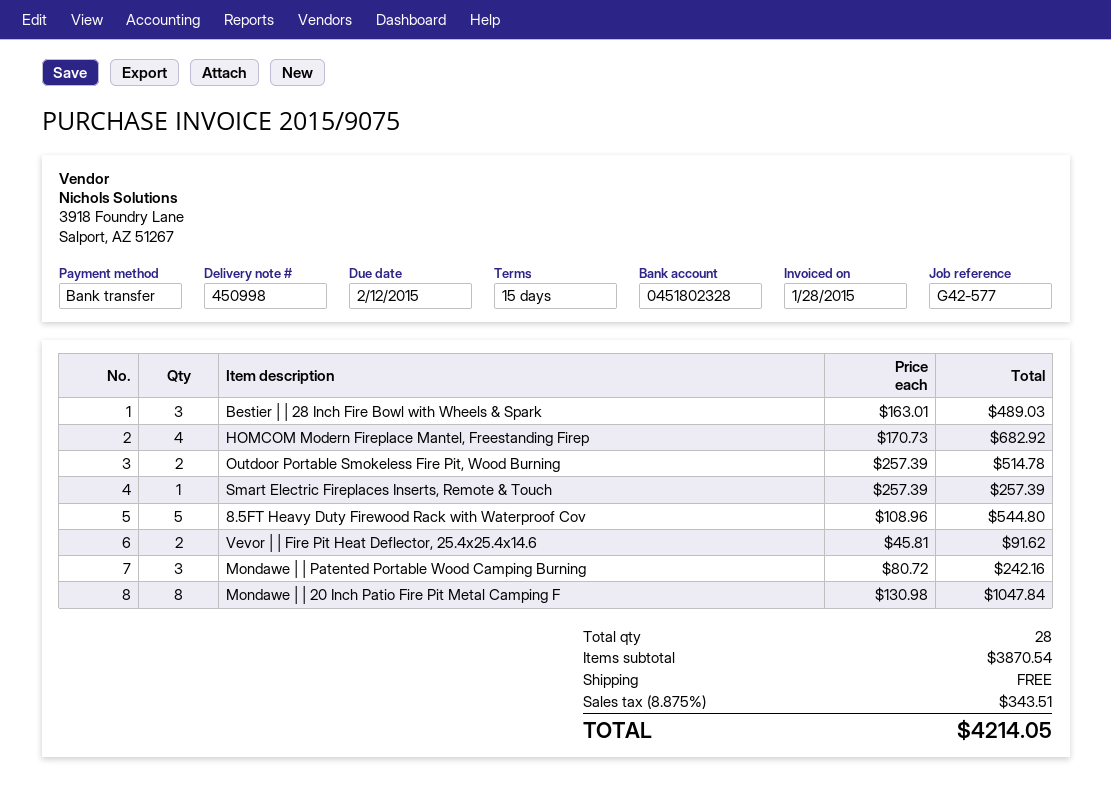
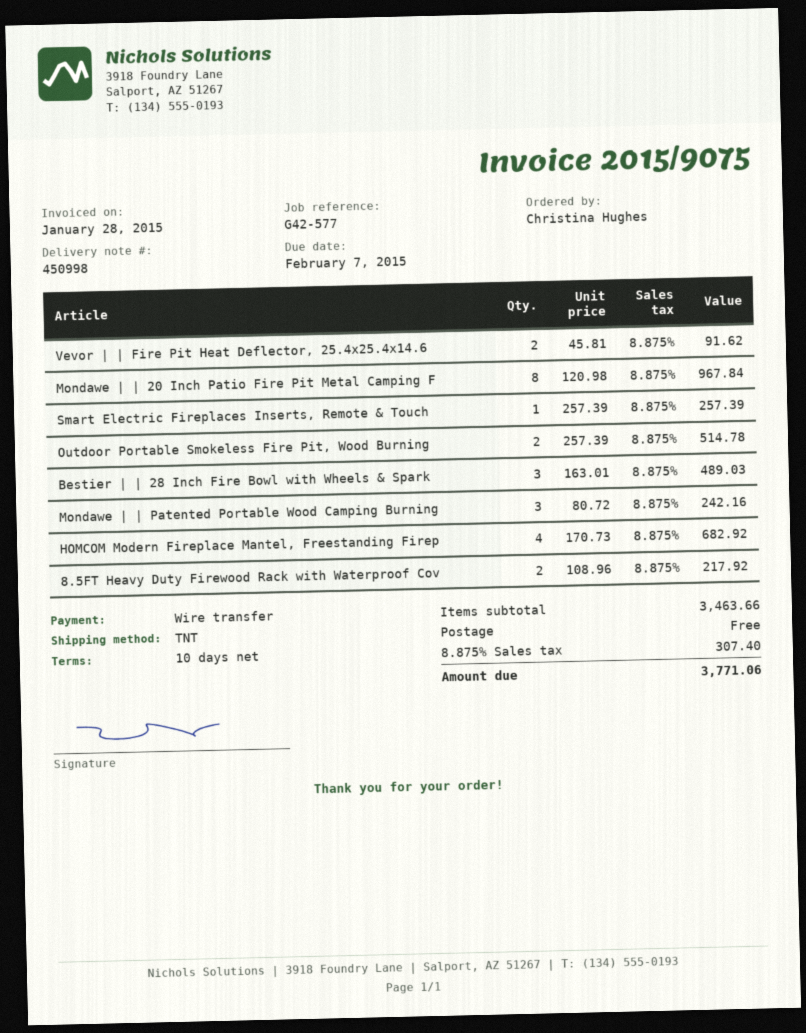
payment terms: 15 days -> 10 days
due date: 2015-02-12 -> 2015-02-07
8.5FT Heavy Duty Firewood Rack with Waterproof Cov: 5 x 108.96 = 544.80 -> 2 x 108.96 = 217.92
Mondawe | | 20 Inch Patio Fire Pit Metal Camping F: 8 x 130.98 = 1047.84 -> 8 x 120.98 = 967.84
subtotal: 3870.54 -> 3463.66
tax: 8.875% = 343.51 -> 8.875% = 307.40
total: 4214.05 -> 3771.06

